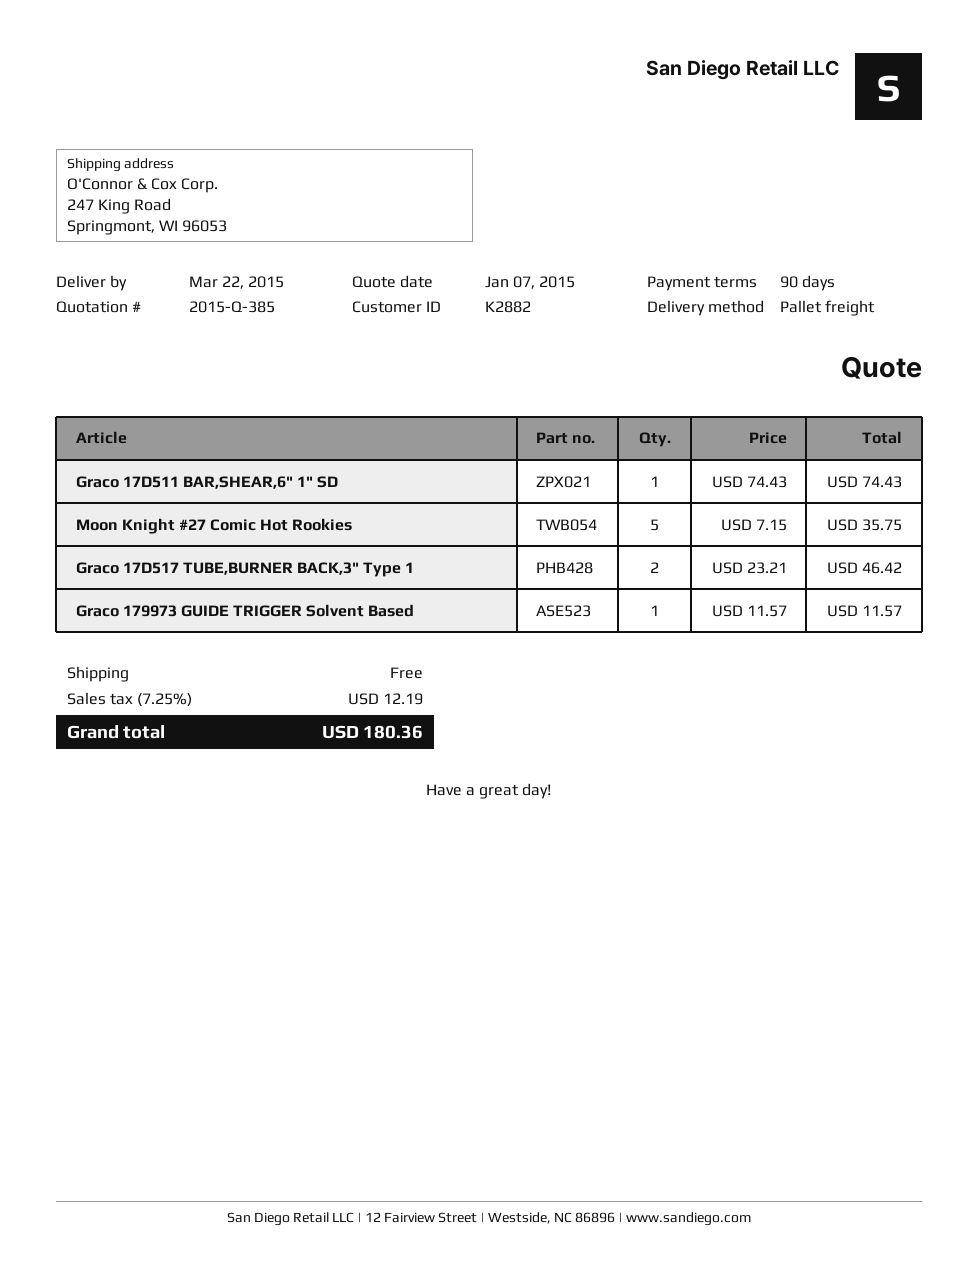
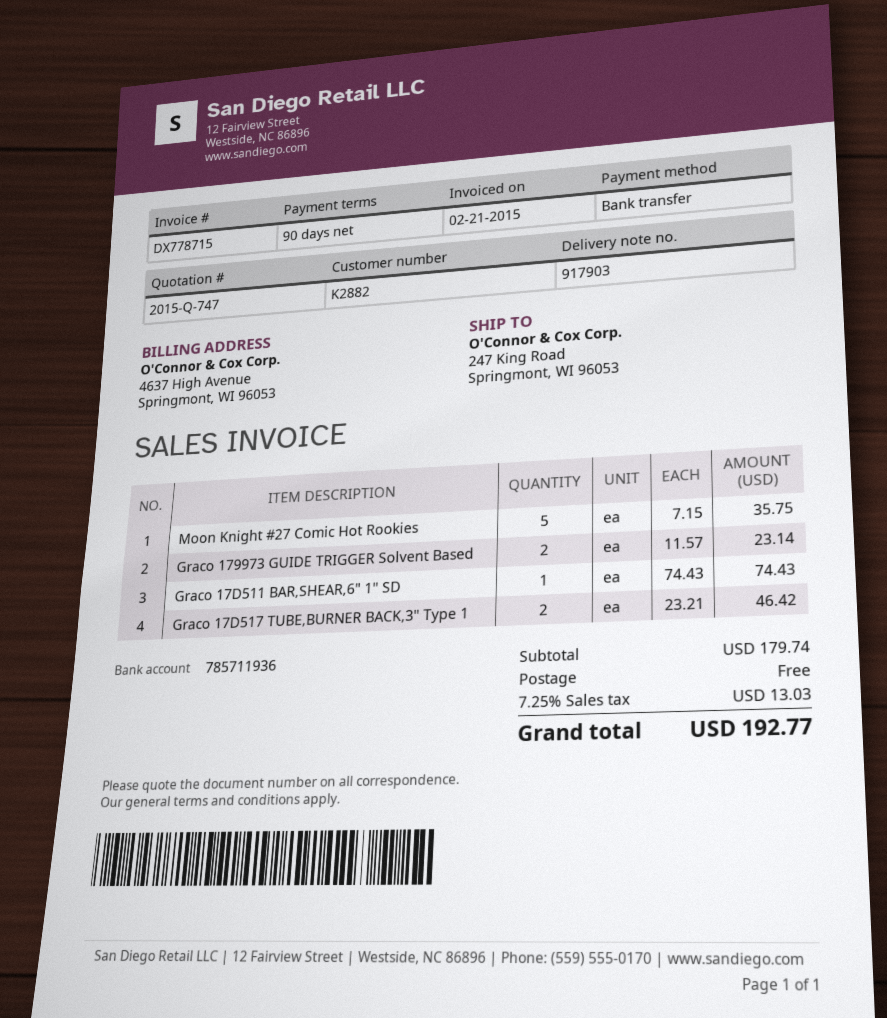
quote number: 2015-Q-385 -> 2015-Q-747
Graco 179973 GUIDE TRIGGER Solvent Based: 1 x 11.57 = 11.57 -> 2 x 11.57 = 23.14
tax: 7.25% = 12.19 -> 7.25% = 13.03
total: 180.36 -> 192.77

